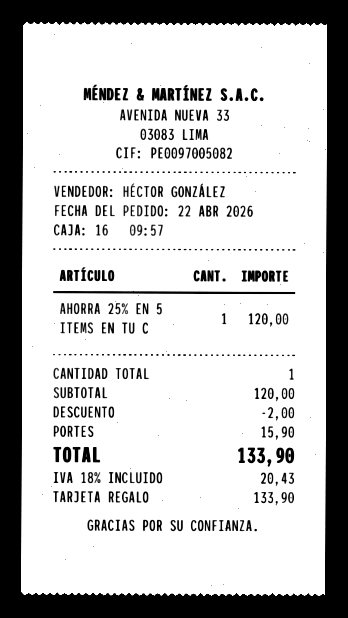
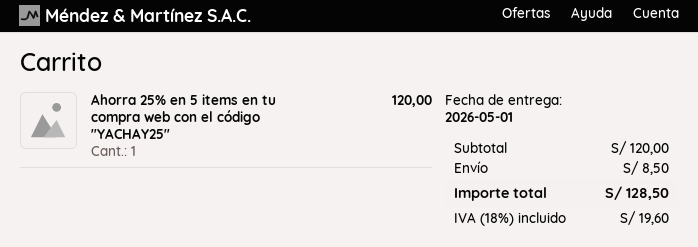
discount: 2.00 -> none
shipping: 15.90 -> 8.50
tax: 18% = 20.43 -> 18% = 19.60
total: 133.90 -> 128.50

